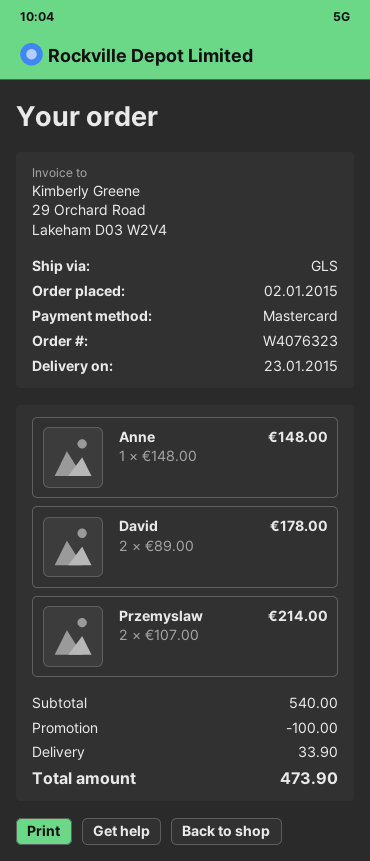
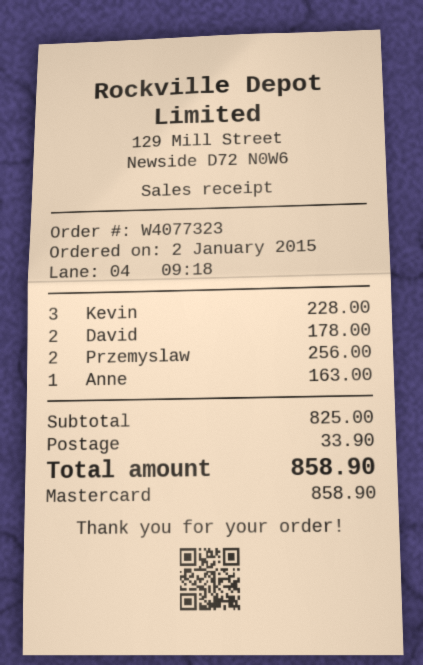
order number: W4076323 -> W4077323
Anne: 1 for 148.00 -> 1 for 163.00
Przemyslaw: 2 for 214.00 -> 2 for 256.00
Kevin: none -> 3 for 228.00
subtotal: 540.00 -> 825.00
discount: 100.00 -> none
total: 473.90 -> 858.90

